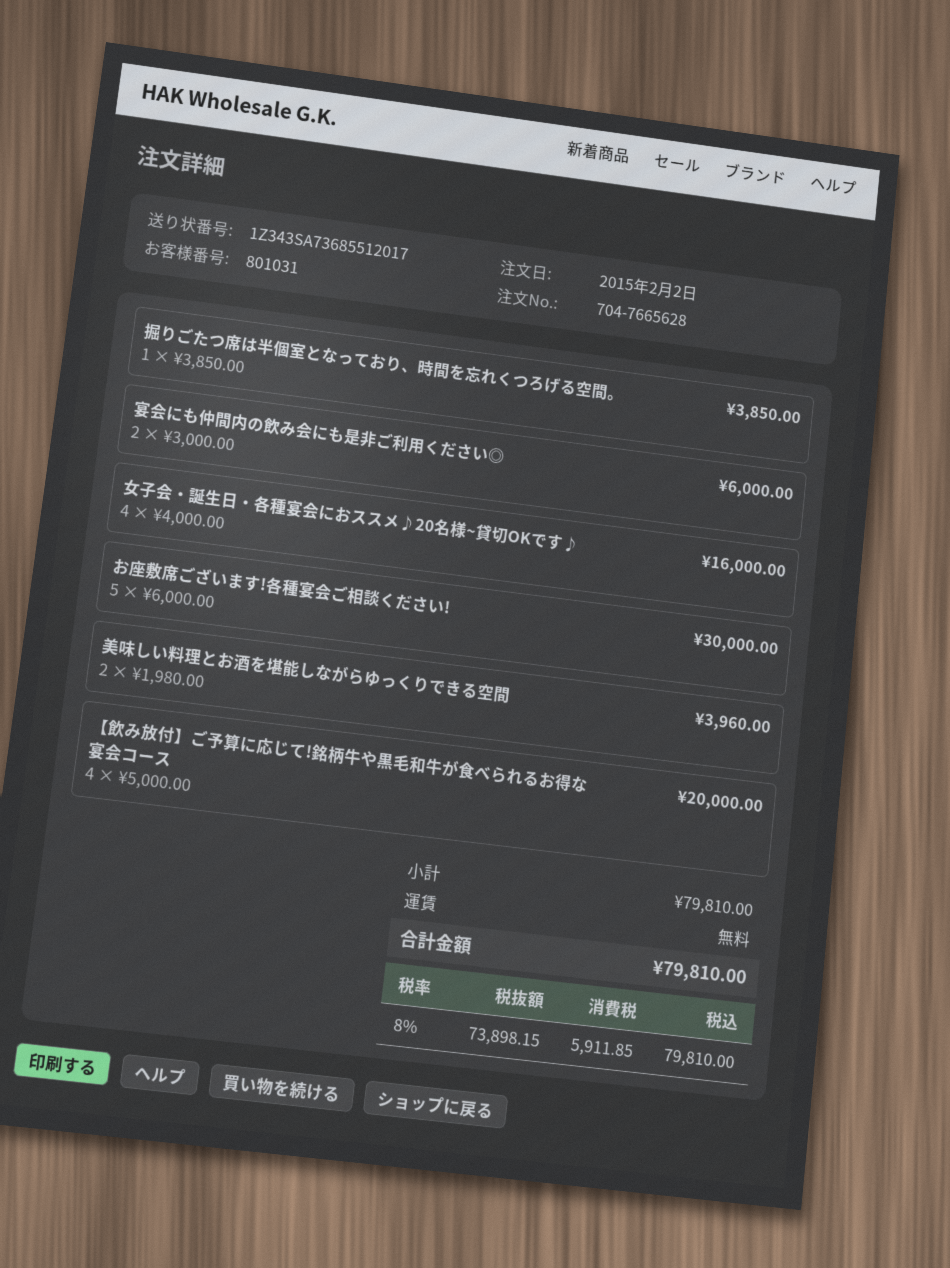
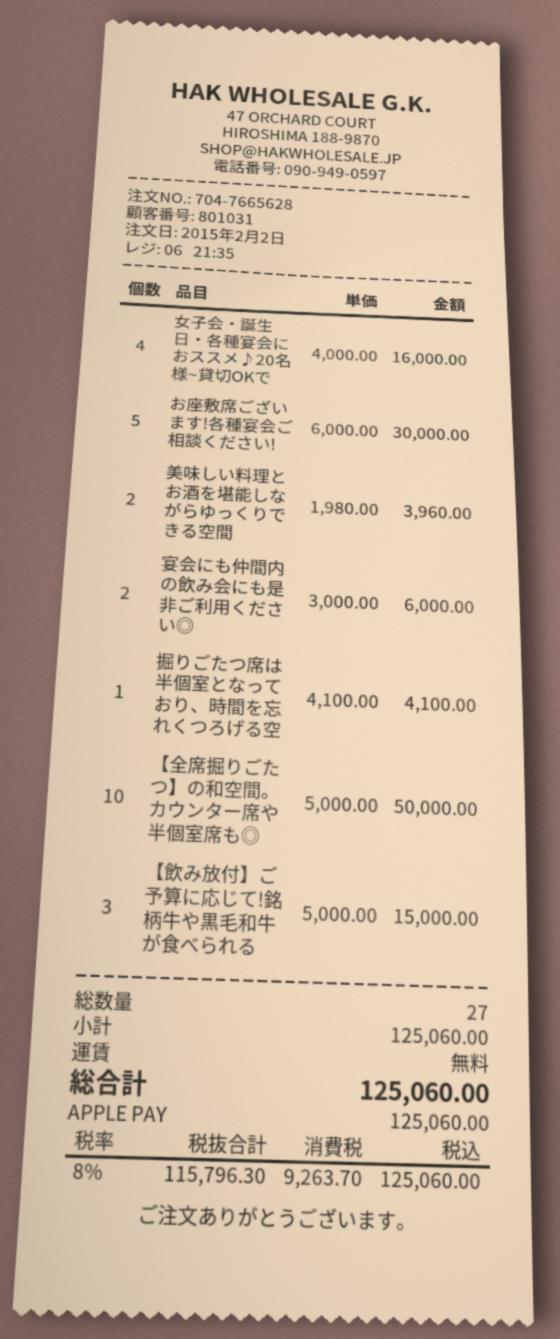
掘りごたつ席は半個室となっており、時間を忘れくつろげる空間。: 1 x 3850.00 = 3850.00 -> 1 x 4100.00 = 4100.00
【飲み放付】ご予算に応じて!銘柄牛や黒毛和牛が食べられるお得な宴会コース: 4 x 5000.00 = 20000.00 -> 3 x 5000.00 = 15000.00
【全席掘りごたつ】の和空間。カウンター席や半個室席も◎: none -> 10 x 5000.00 = 50000.00
subtotal: 79810.00 -> 125060.00
net: 73898.15 -> 115796.30
tax: 8% = 5911.85 -> 8% = 9263.70
total: 79810.00 -> 125060.00

